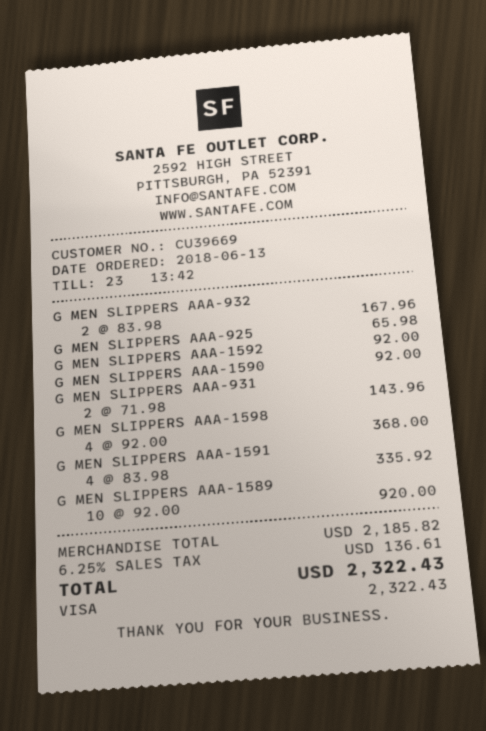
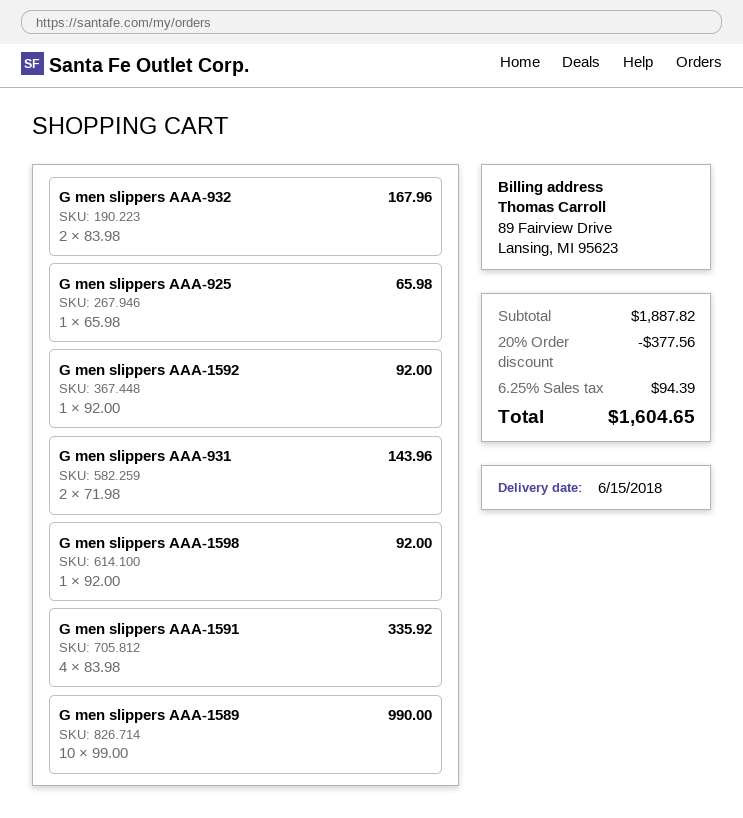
G MEN SLIPPERS AAA-1590: 1 x 92.00 = 92.00 -> none
G MEN SLIPPERS AAA-1598: 4 x 92.00 = 368.00 -> 1 x 92.00 = 92.00
G MEN SLIPPERS AAA-1589: 10 x 92.00 = 920.00 -> 10 x 99.00 = 990.00
subtotal: 2185.82 -> 1887.82
discount: none -> 20% = 377.56
tax: 6.25% = 136.61 -> 6.25% = 94.39
total: 2322.43 -> 1604.65

